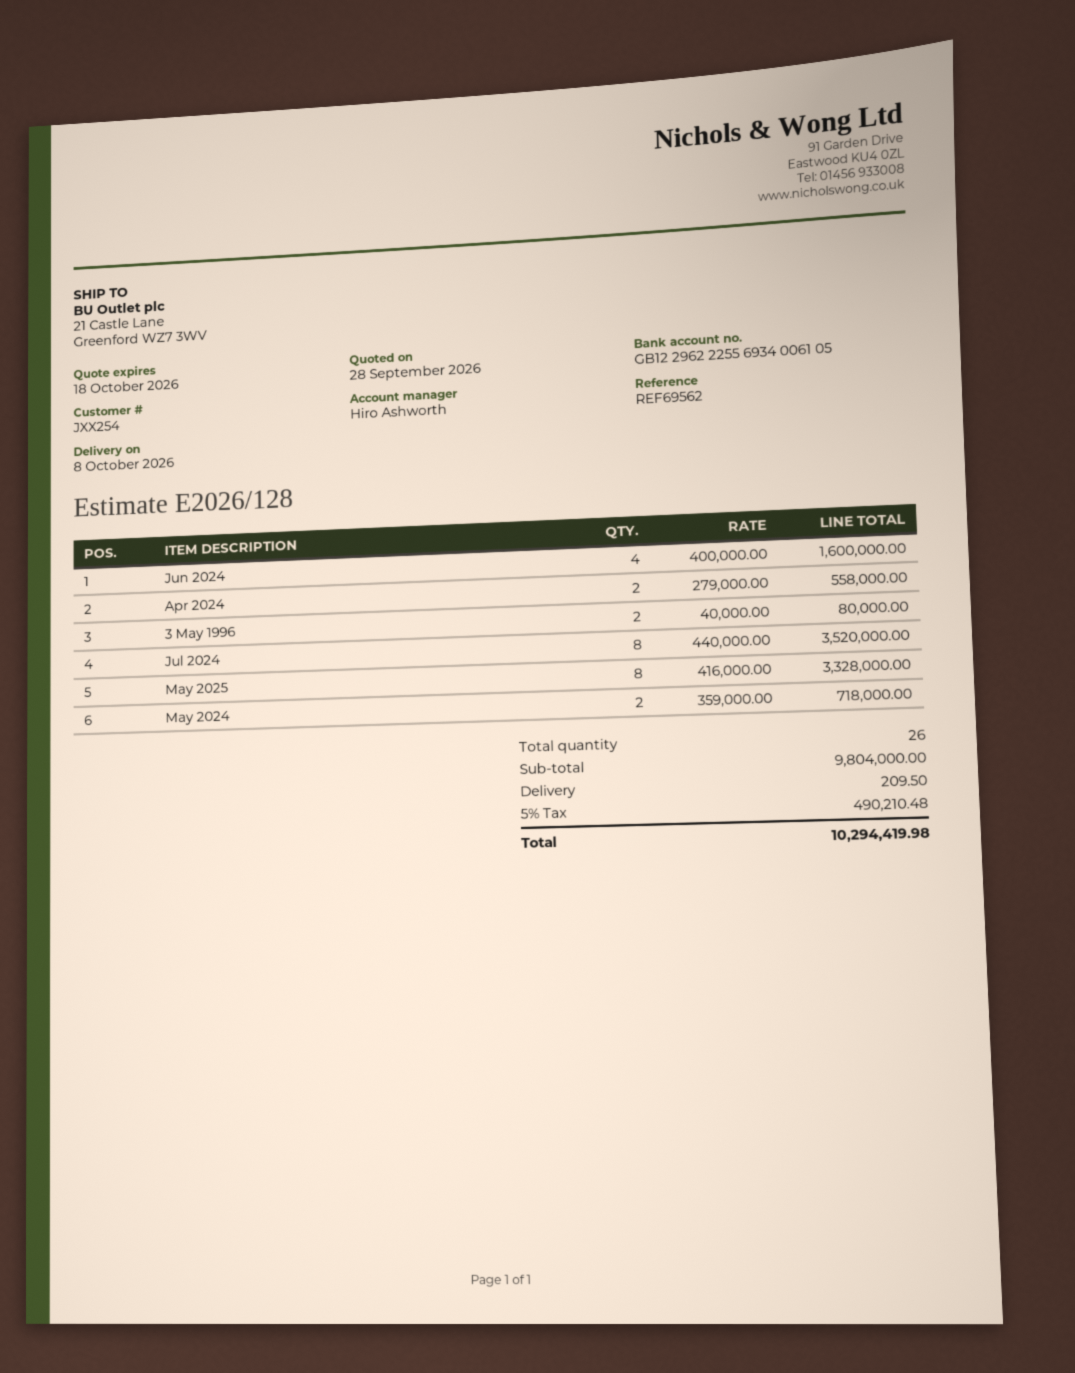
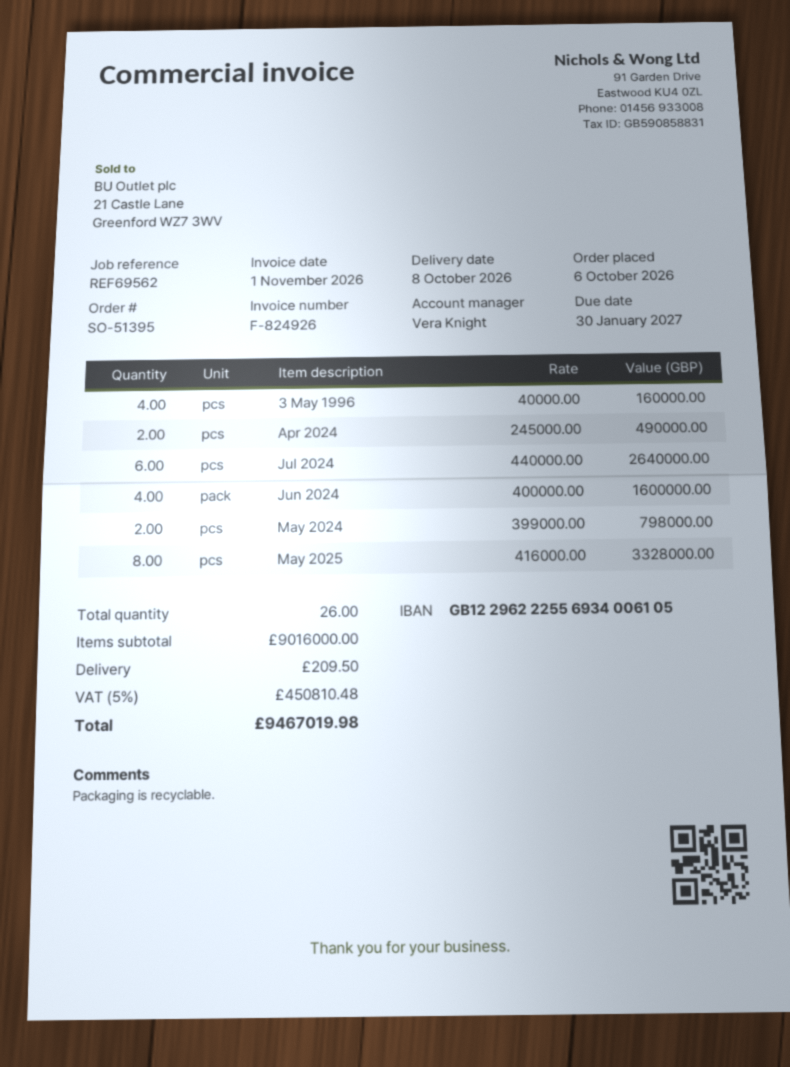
sales rep: Hiro Ashworth -> Vera Knight
Apr 2024: 2 x 279000.00 = 558000.00 -> 2 x 245000.00 = 490000.00
3 May 1996: 2 x 40000.00 = 80000.00 -> 4 x 40000.00 = 160000.00
Jul 2024: 8 x 440000.00 = 3520000.00 -> 6 x 440000.00 = 2640000.00
May 2024: 2 x 359000.00 = 718000.00 -> 2 x 399000.00 = 798000.00
subtotal: 9804000.00 -> 9016000.00
tax: 5% = 490210.48 -> 5% = 450810.48
total: 10294419.98 -> 9467019.98

